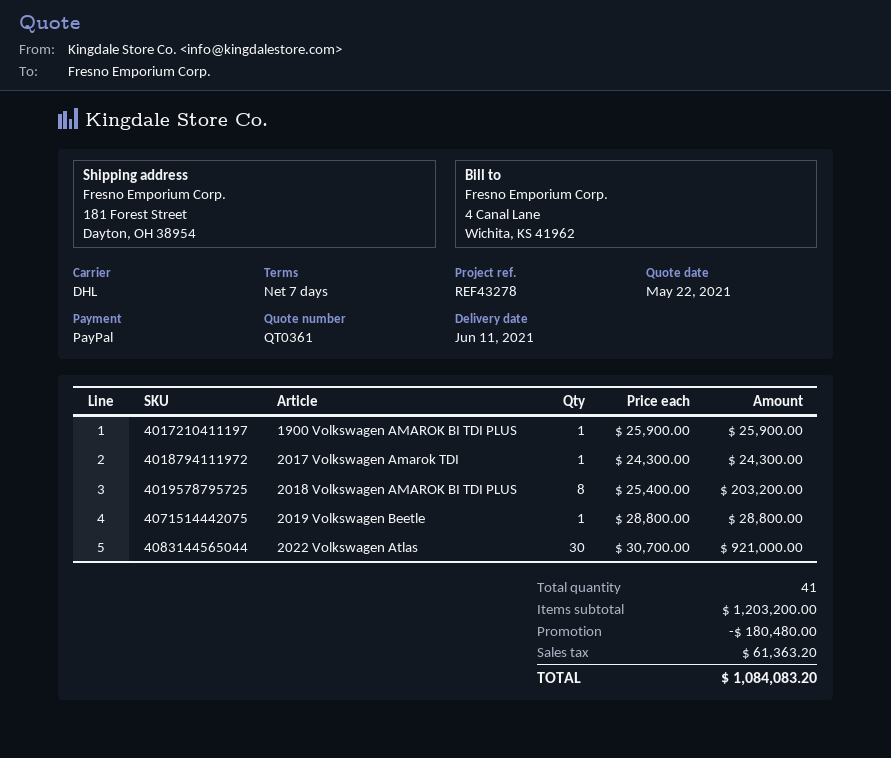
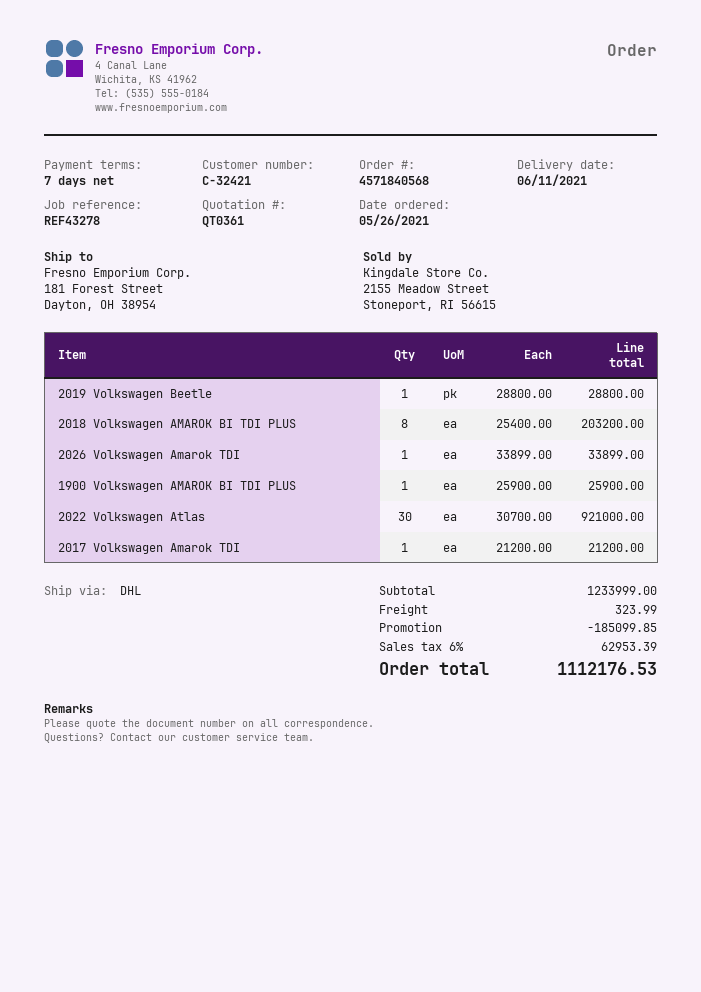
2017 Volkswagen Amarok TDI: 1 x 24300.00 = 24300.00 -> 1 x 21200.00 = 21200.00
2026 Volkswagen Amarok TDI: none -> 1 x 33899.00 = 33899.00
subtotal: 1203200.00 -> 1233999.00
discount: 180480.00 -> 185099.85
shipping: none -> 323.99
tax: 61363.20 -> 62953.39
total: 1084083.20 -> 1112176.53

